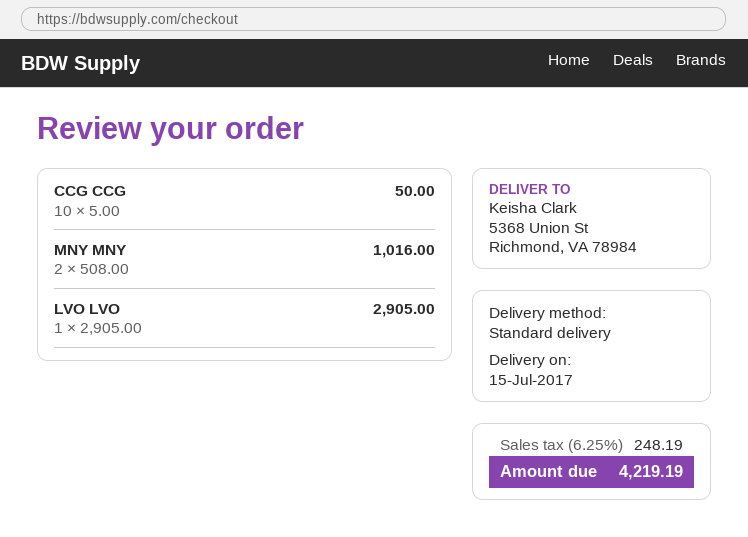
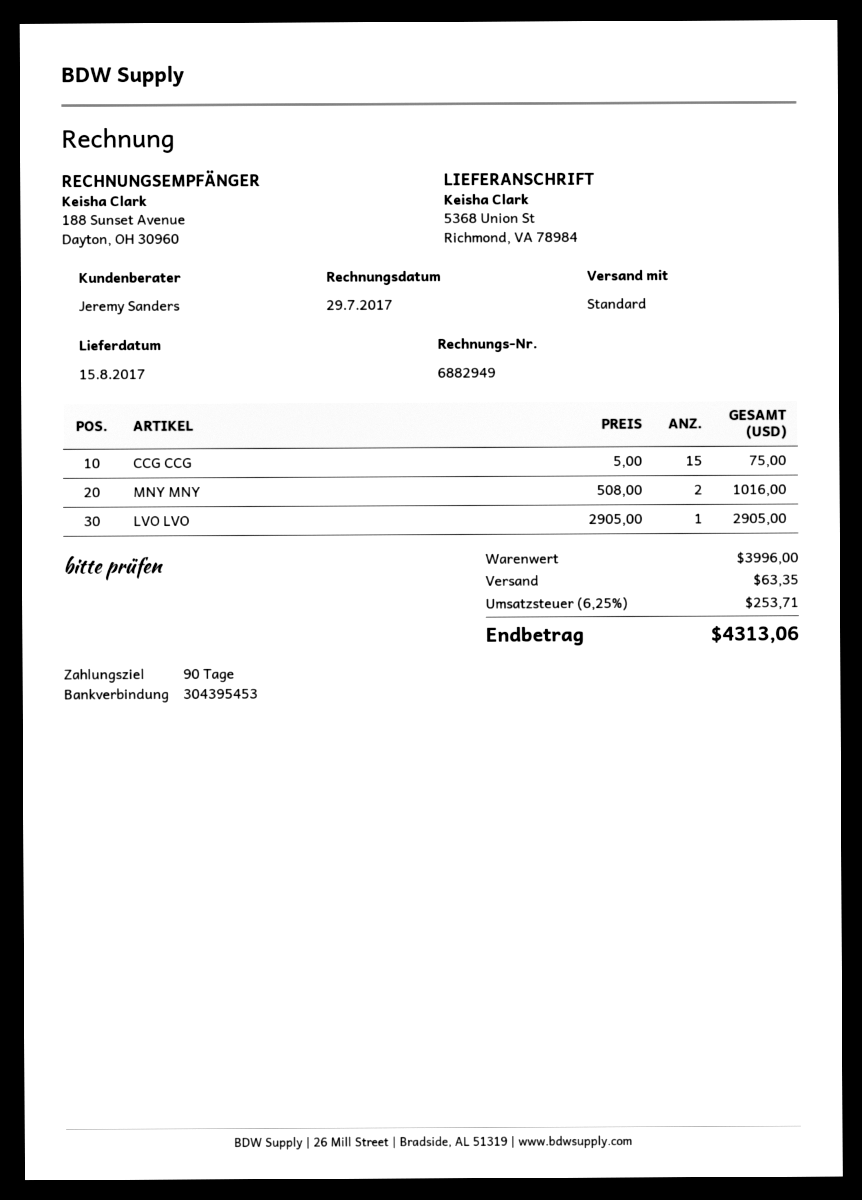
delivery date: 2017-07-15 -> 2017-08-15
CCG CCG: 10 x 5.00 = 50.00 -> 15 x 5.00 = 75.00
shipping: none -> 63.35
tax: 6.25% = 248.19 -> 6.25% = 253.71
total: 4219.19 -> 4313.06

